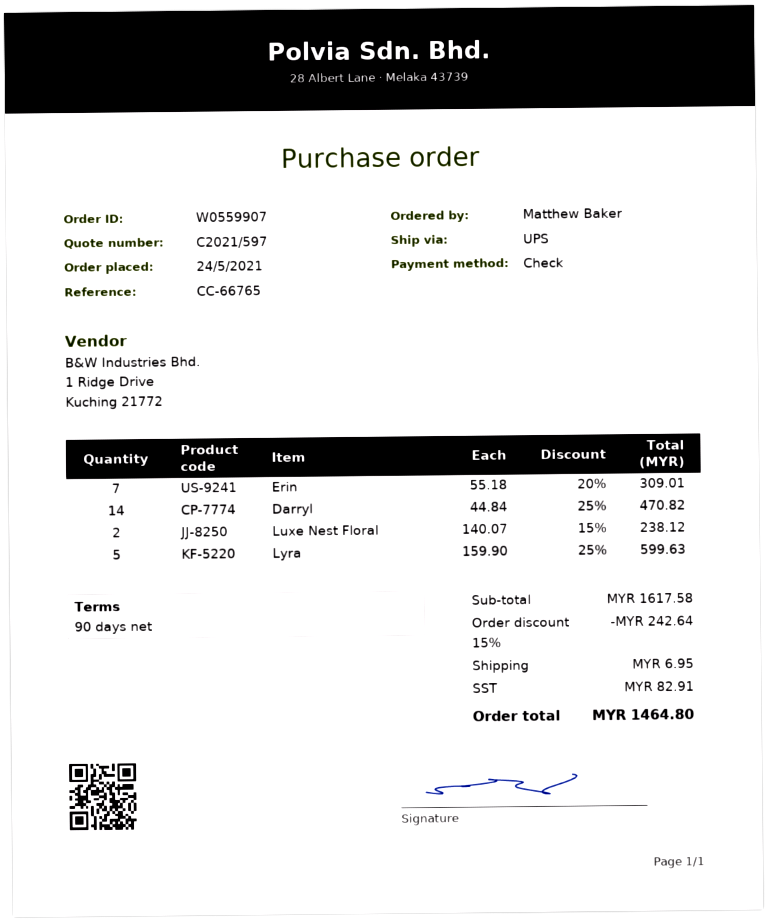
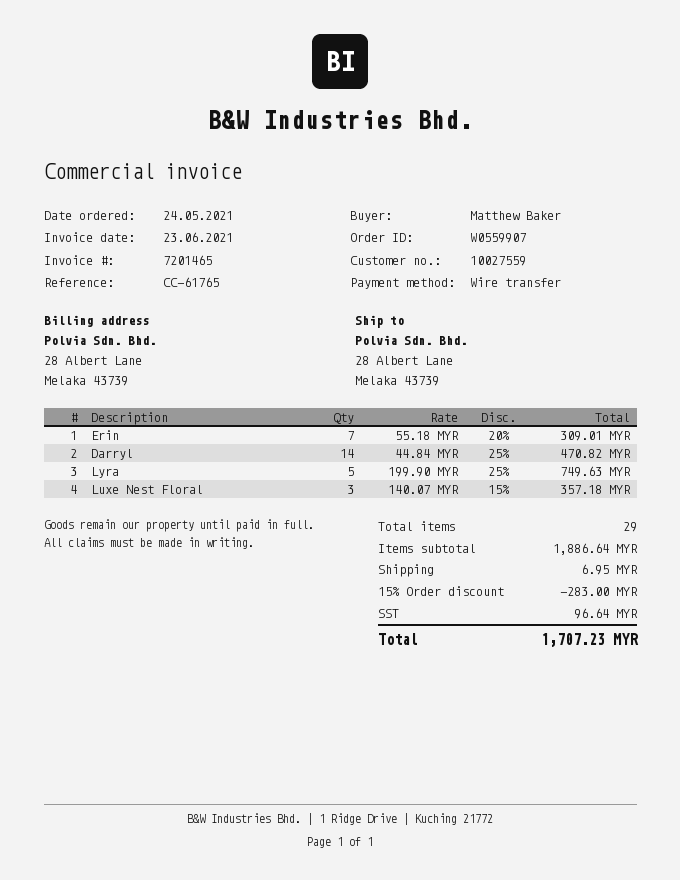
reference: CC-66765 -> CC-61765
payment method: cheque -> bank transfer
Luxe Nest Floral: 2 x 140.07 - 15% = 238.12 -> 3 x 140.07 - 15% = 357.18
Lyra: 5 x 159.90 - 25% = 599.63 -> 5 x 199.90 - 25% = 749.63
subtotal: 1617.58 -> 1886.64
discount: 15% = 242.64 -> 15% = 283.00
tax: 82.91 -> 96.64
total: 1464.80 -> 1707.23

